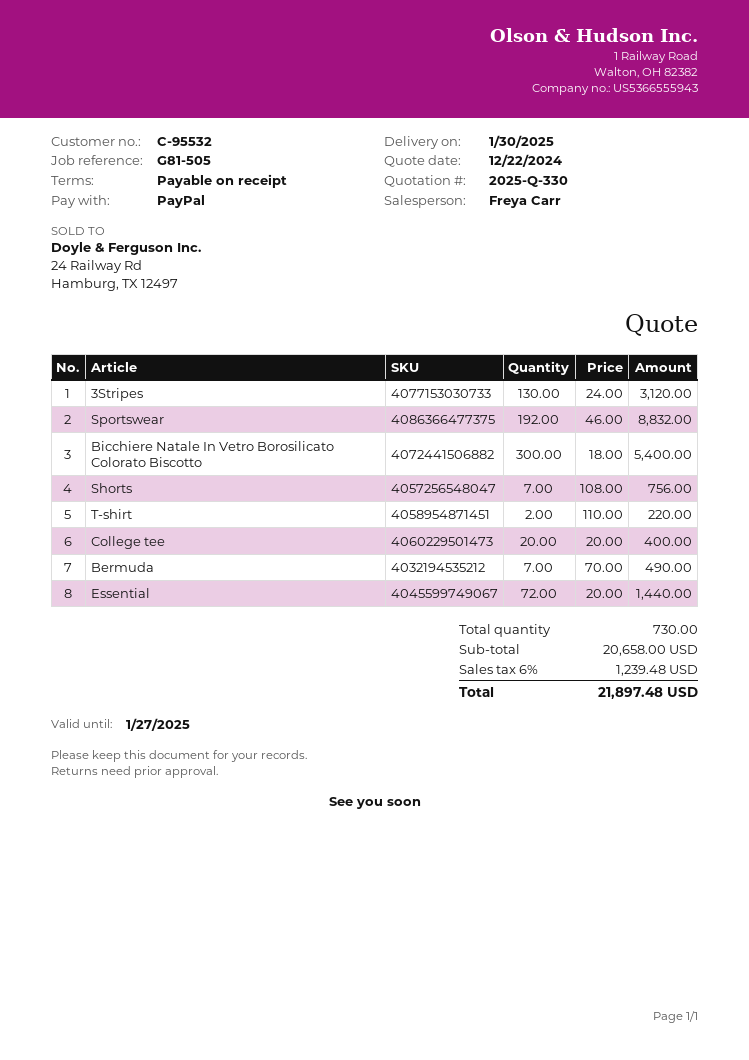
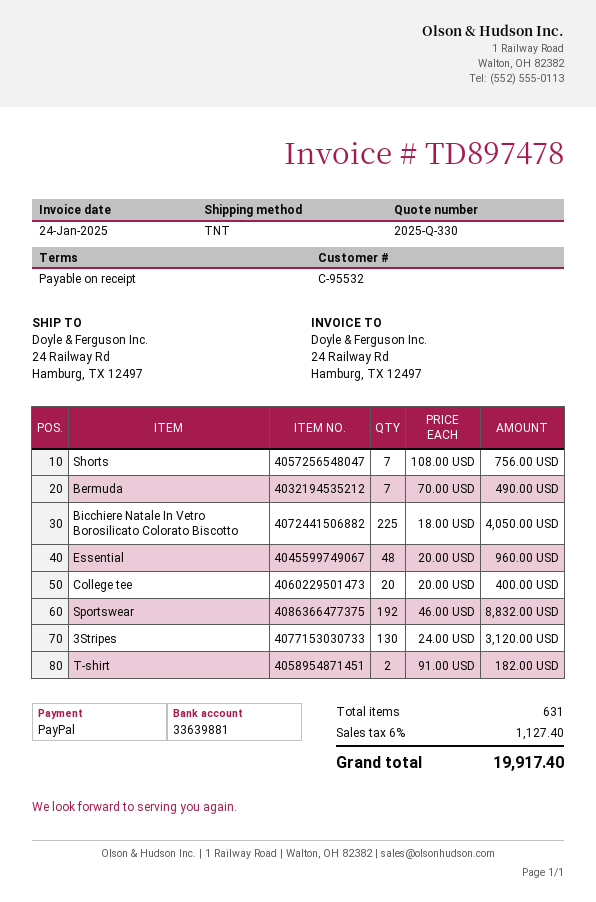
Bicchiere Natale In Vetro Borosilicato Colorato Biscotto: 300 x 18.00 = 5400.00 -> 225 x 18.00 = 4050.00
T-shirt: 2 x 110.00 = 220.00 -> 2 x 91.00 = 182.00
Essential: 72 x 20.00 = 1440.00 -> 48 x 20.00 = 960.00
total quantity: 730 -> 631
tax: 6% = 1239.48 -> 6% = 1127.40
total: 21897.48 -> 19917.40

